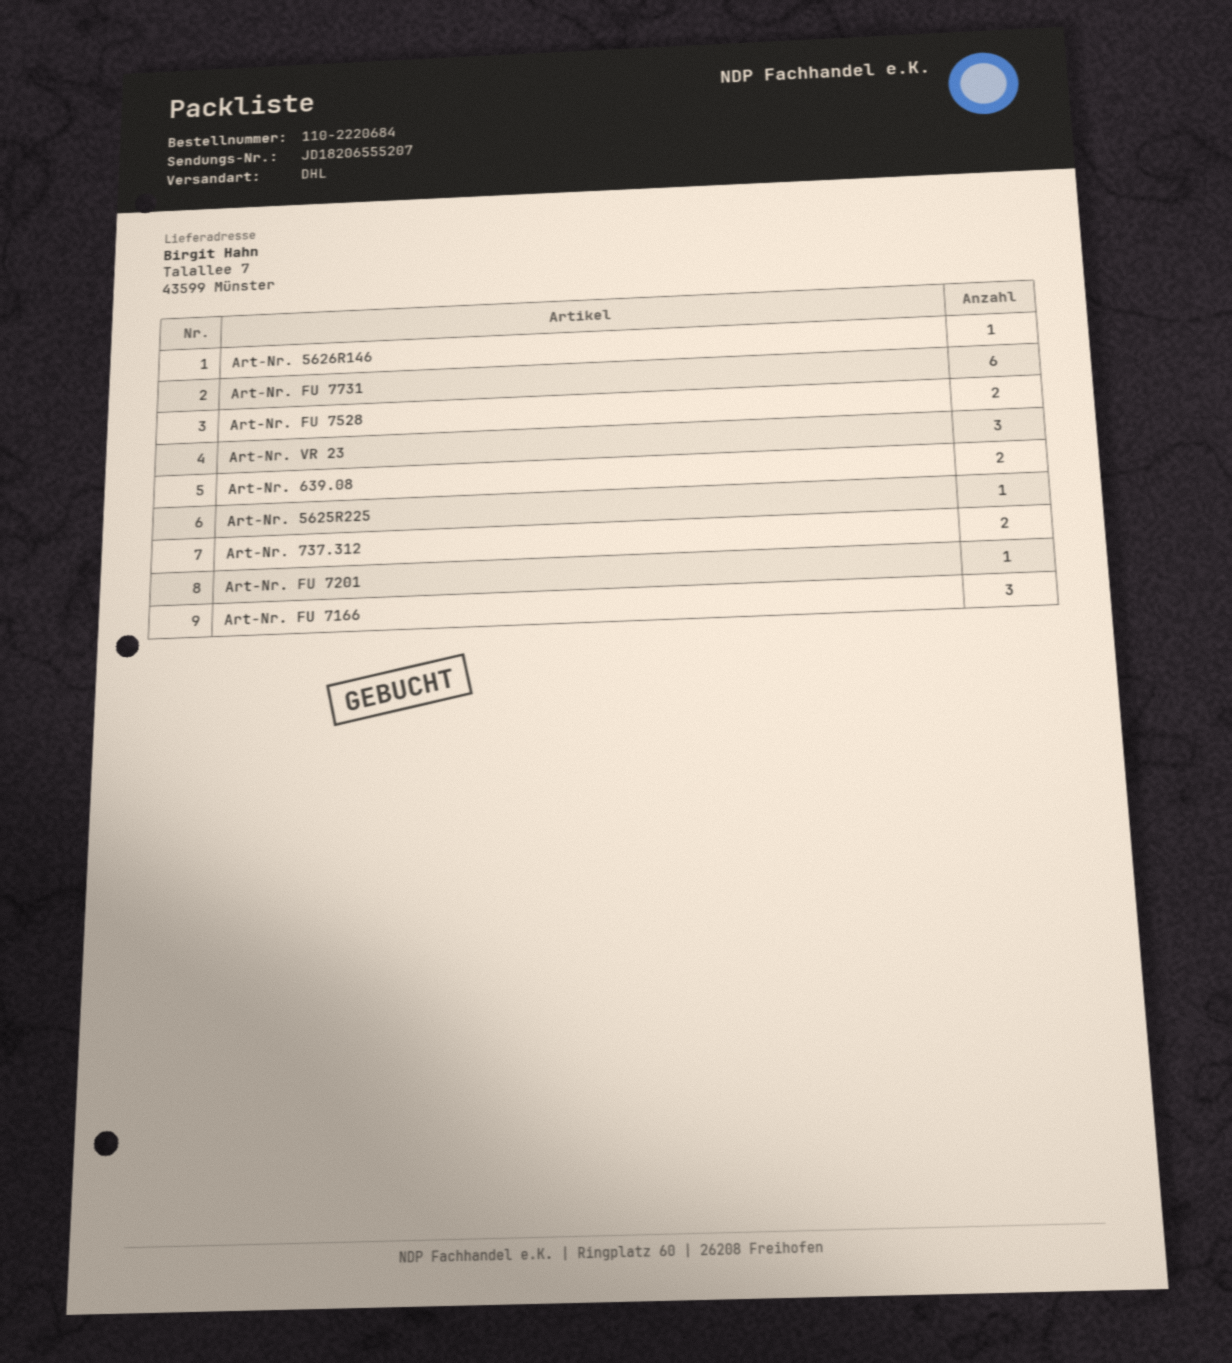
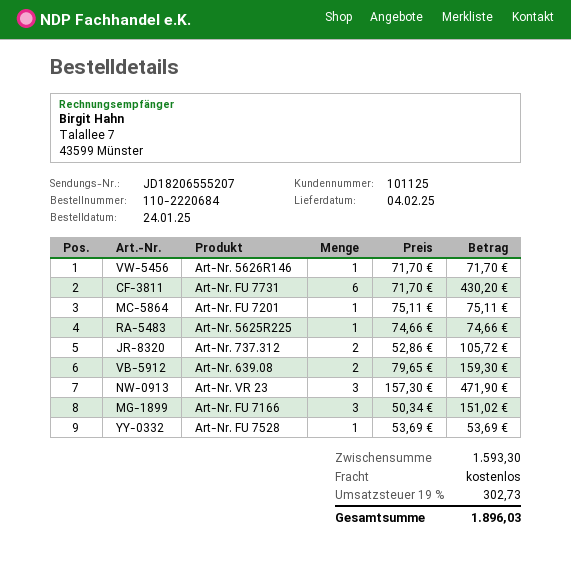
Art-Nr. FU 7528: 2 -> 1

